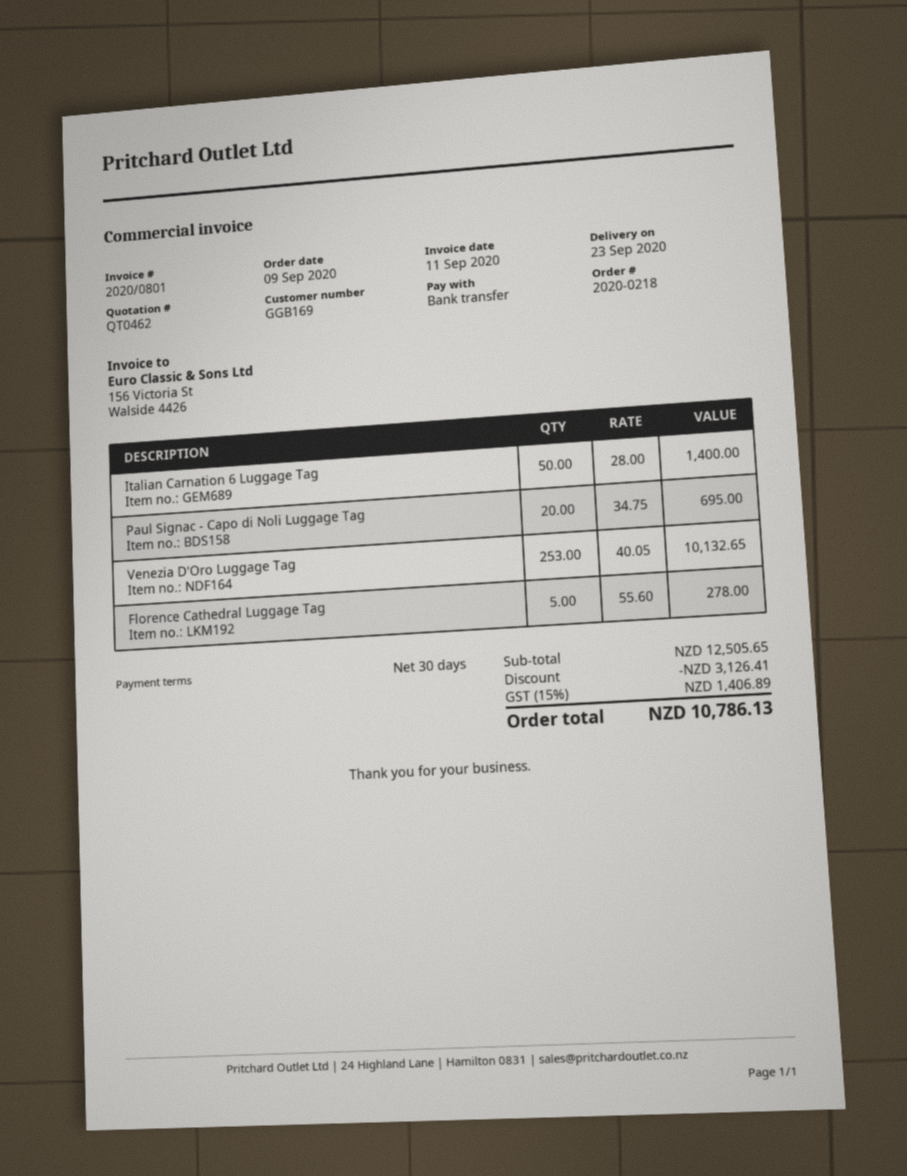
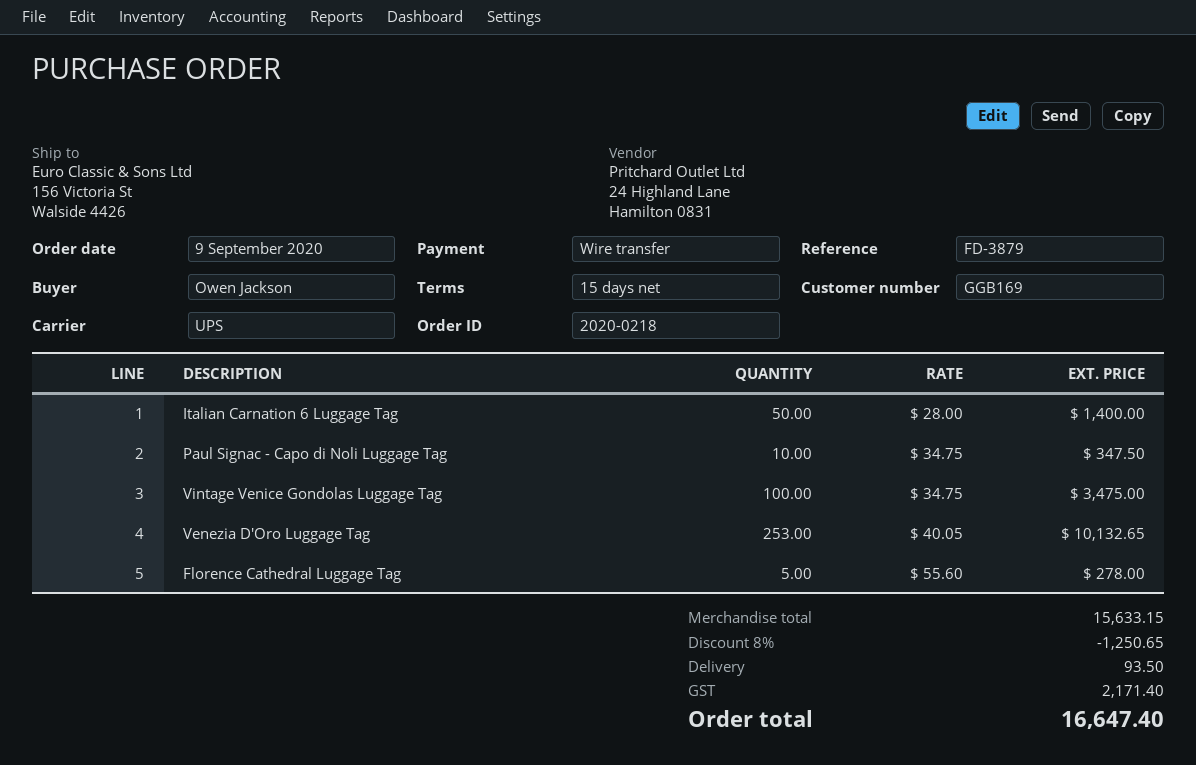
payment terms: 30 days -> 15 days
Paul Signac - Capo di Noli Luggage Tag: 20 x 34.75 = 695.00 -> 10 x 34.75 = 347.50
Vintage Venice Gondolas Luggage Tag: none -> 100 x 34.75 = 3475.00
subtotal: 12505.65 -> 15633.15
discount: 3126.41 -> 1250.65
shipping: none -> 93.50
tax: 1406.89 -> 2171.40
total: 10786.13 -> 16647.40

